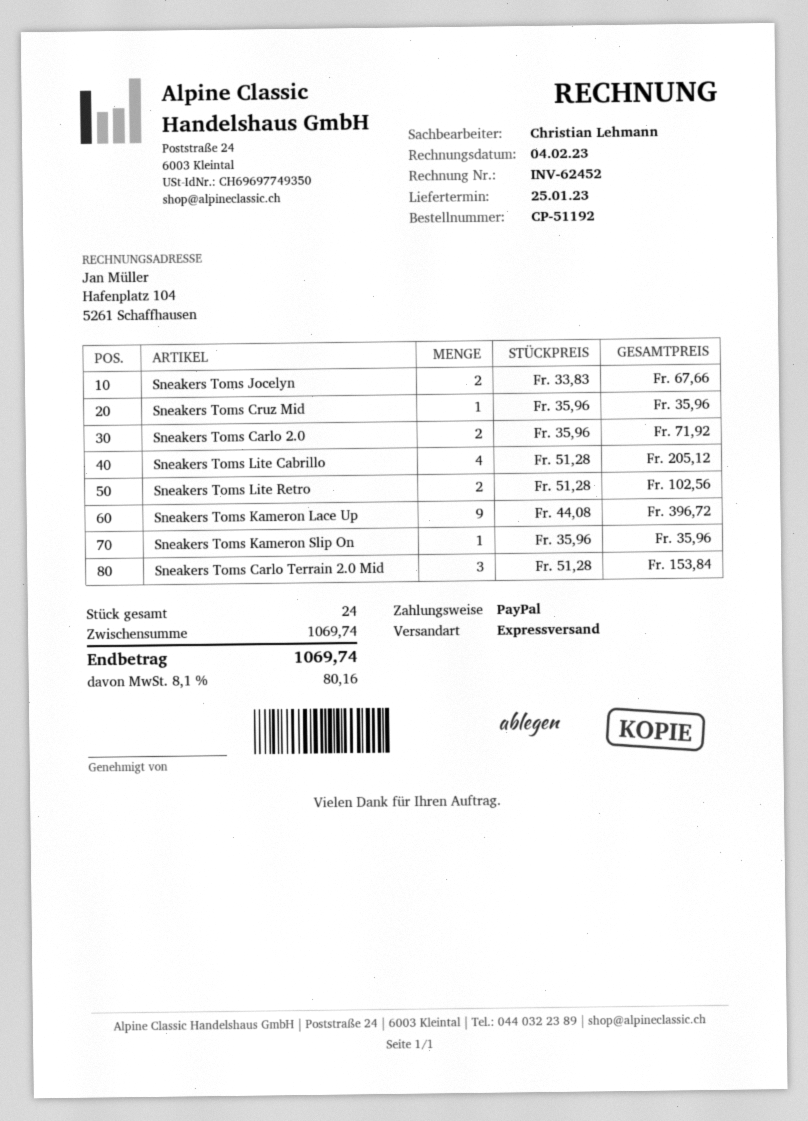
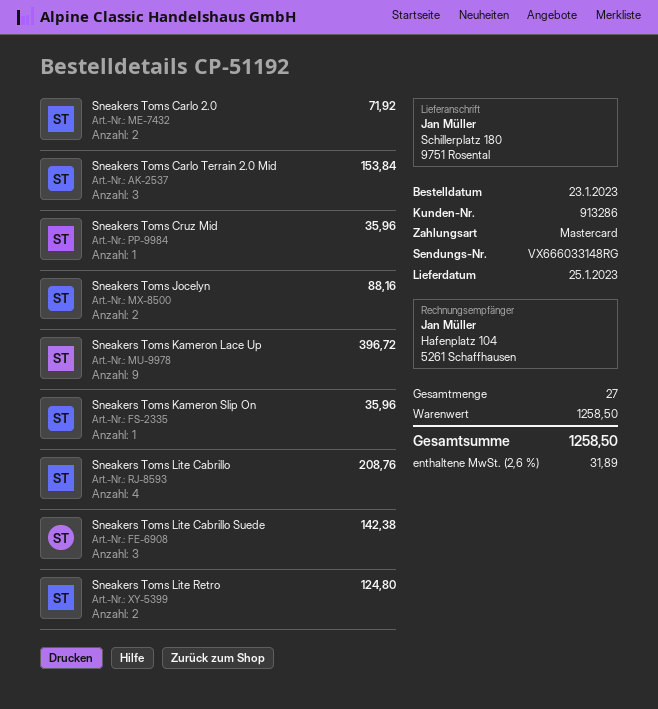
payment method: PayPal -> Mastercard
Sneakers Toms Jocelyn: 2 for 67.66 -> 2 for 88.16
Sneakers Toms Lite Cabrillo: 4 for 205.12 -> 4 for 208.76
Sneakers Toms Lite Retro: 2 for 102.56 -> 2 for 124.80
Sneakers Toms Lite Cabrillo Suede: none -> 3 for 142.38
total quantity: 24 -> 27
subtotal: 1069.74 -> 1258.50
tax: 8.1% = 80.16 -> 2.6% = 31.89
total: 1069.74 -> 1258.50

